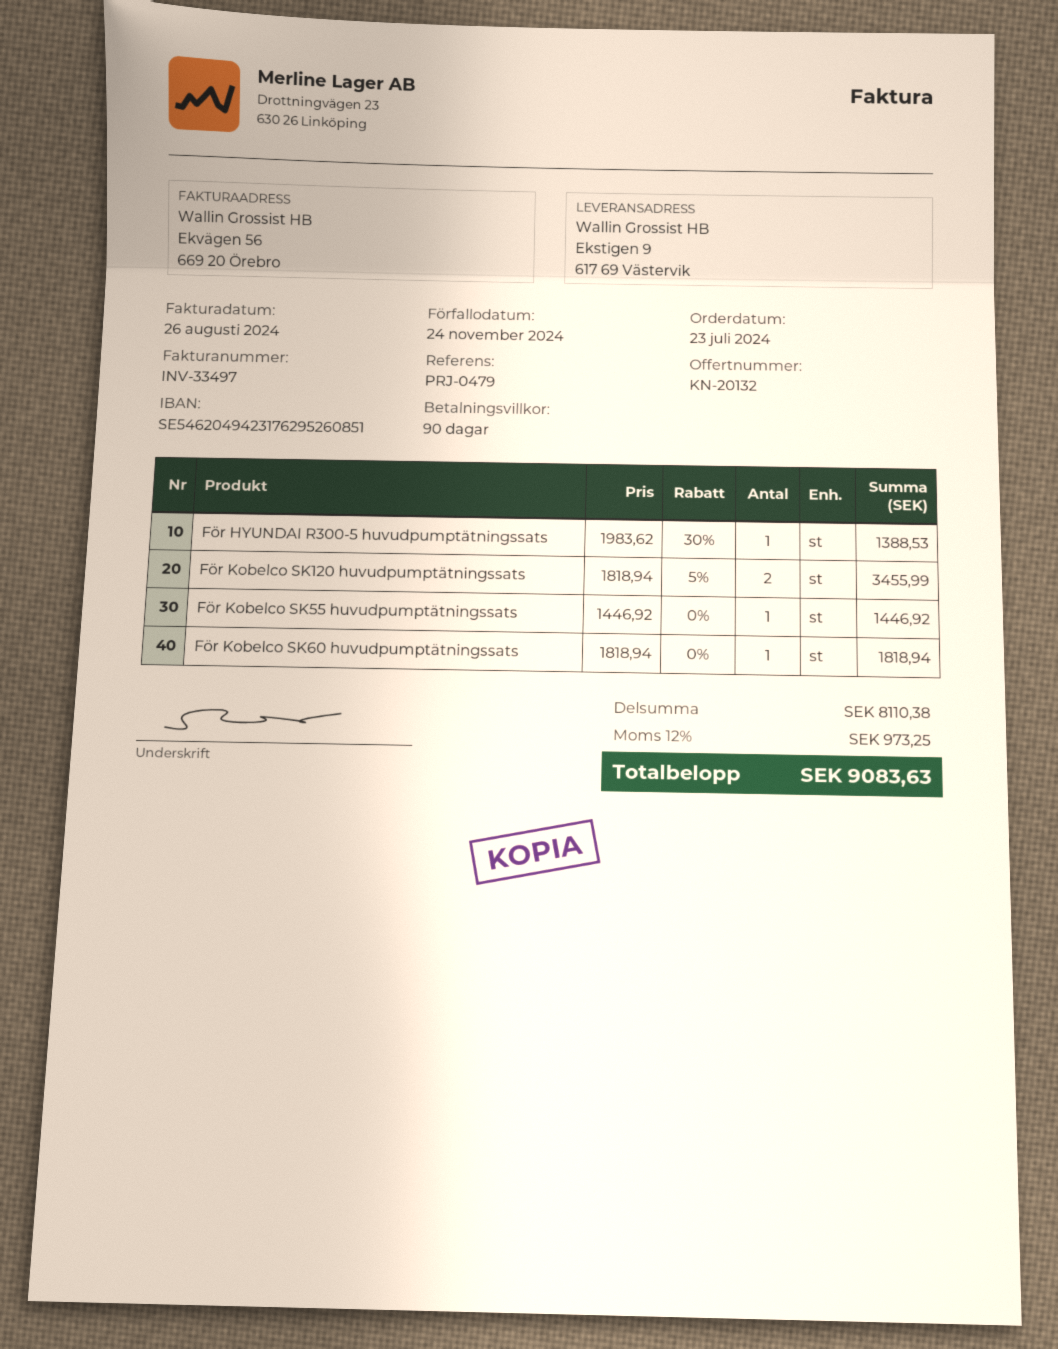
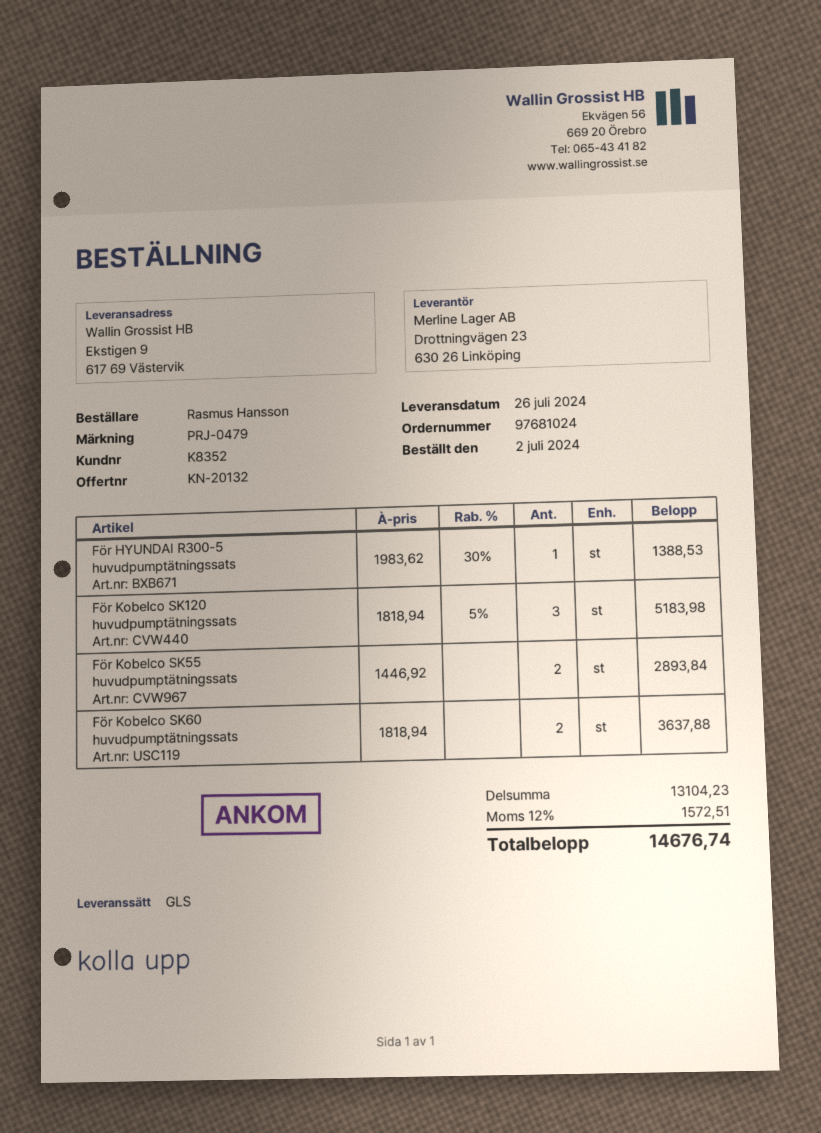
order date: 2024-07-23 -> 2024-07-02
För Kobelco SK120 huvudpumptätningssats: 2 x 1818.94 - 5% = 3455.99 -> 3 x 1818.94 - 5% = 5183.98
För Kobelco SK55 huvudpumptätningssats: 1 x 1446.92 = 1446.92 -> 2 x 1446.92 = 2893.84
För Kobelco SK60 huvudpumptätningssats: 1 x 1818.94 = 1818.94 -> 2 x 1818.94 = 3637.88
subtotal: 8110.38 -> 13104.23
tax: 12% = 973.25 -> 12% = 1572.51
total: 9083.63 -> 14676.74

